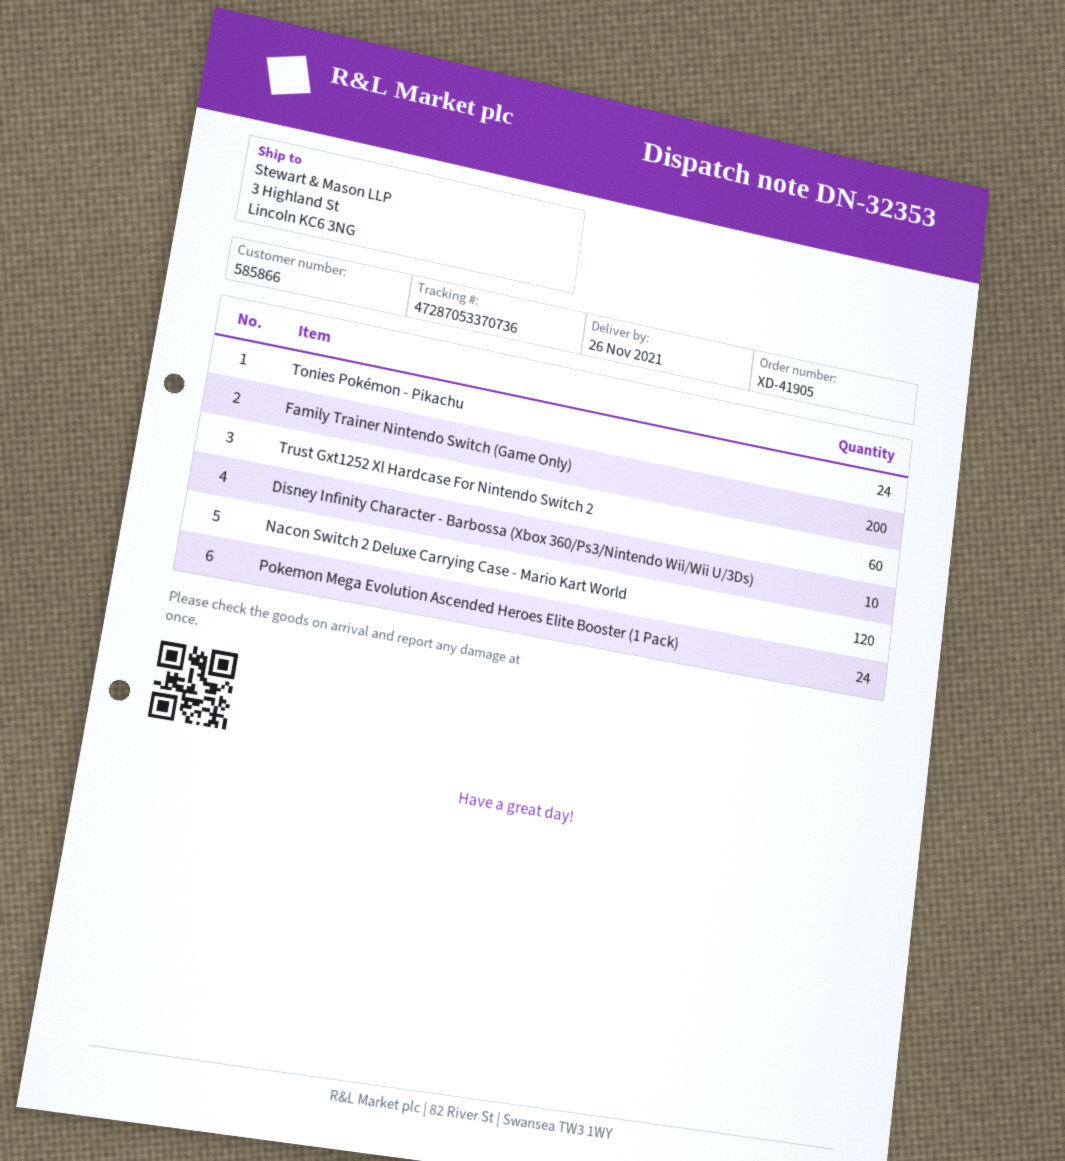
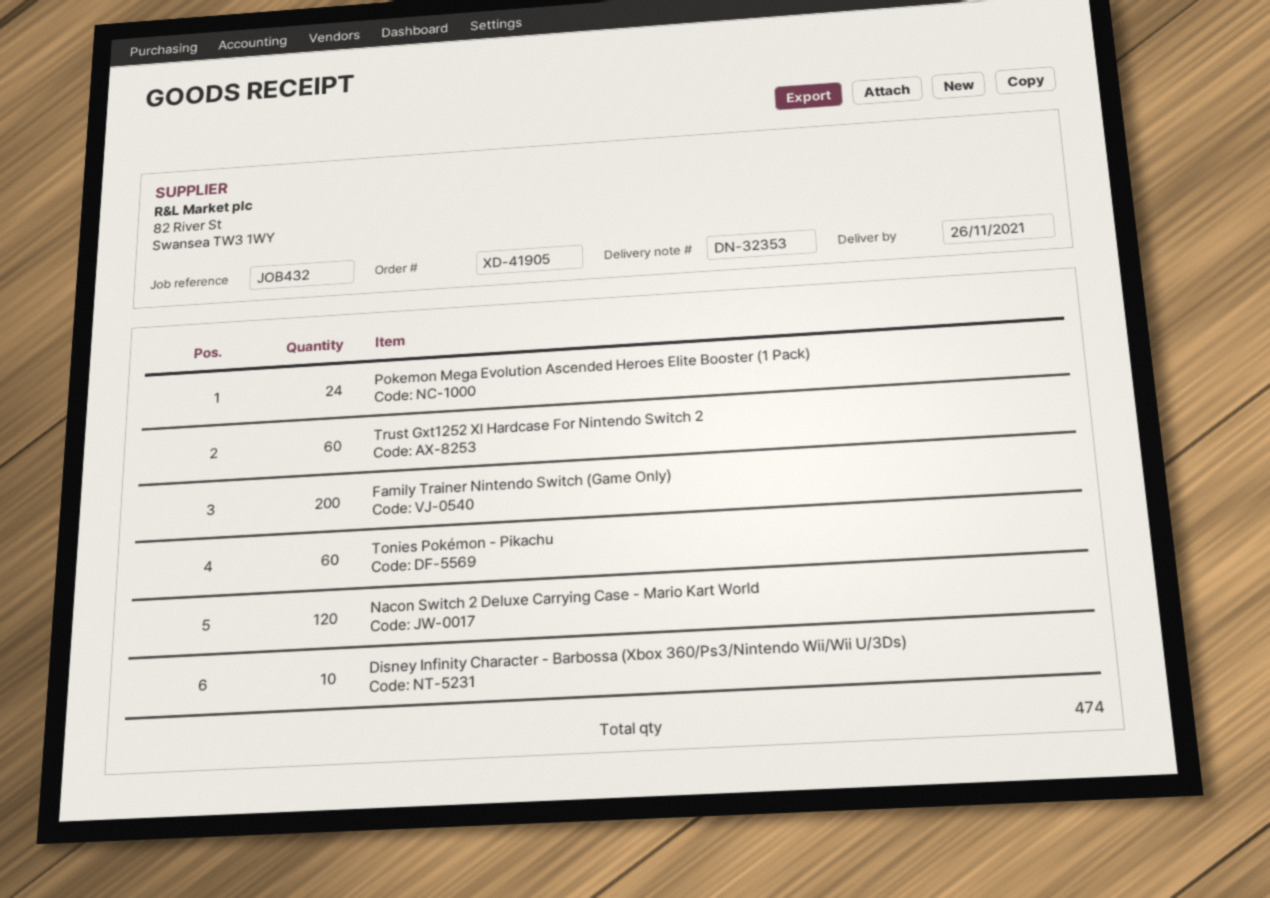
Tonies Pokémon - Pikachu: 24 -> 60

